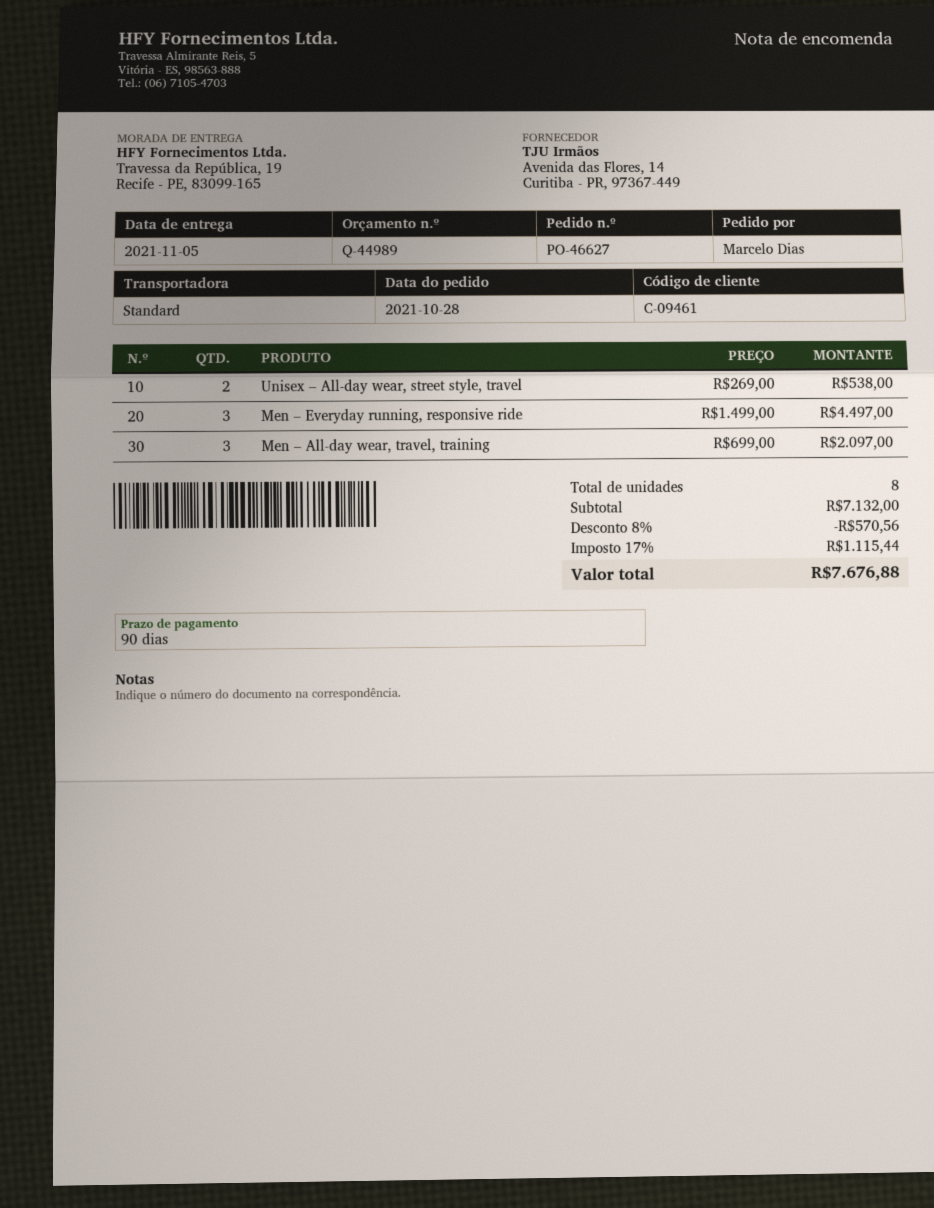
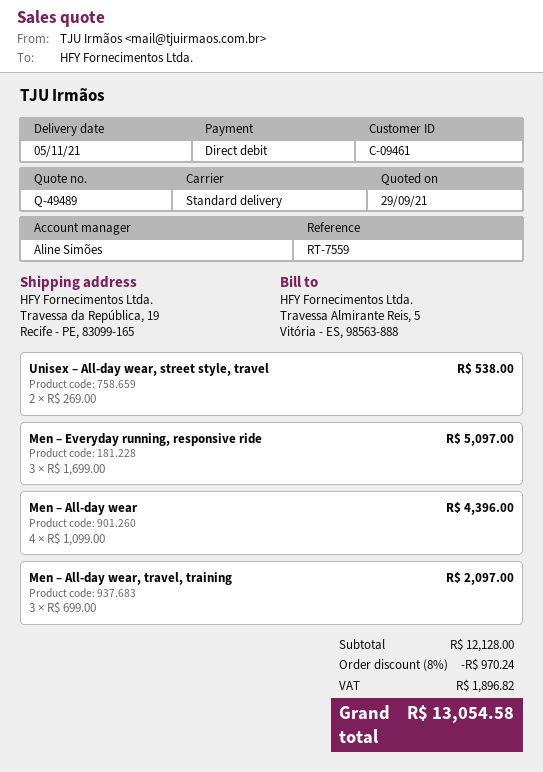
quote number: Q-44989 -> Q-49489
Men – Everyday running, responsive ride: 3 x 1499.00 = 4497.00 -> 3 x 1699.00 = 5097.00
Men – All-day wear: none -> 4 x 1099.00 = 4396.00
subtotal: 7132.00 -> 12128.00
discount: 8% = 570.56 -> 8% = 970.24
tax: 1115.44 -> 1896.82
total: 7676.88 -> 13054.58

